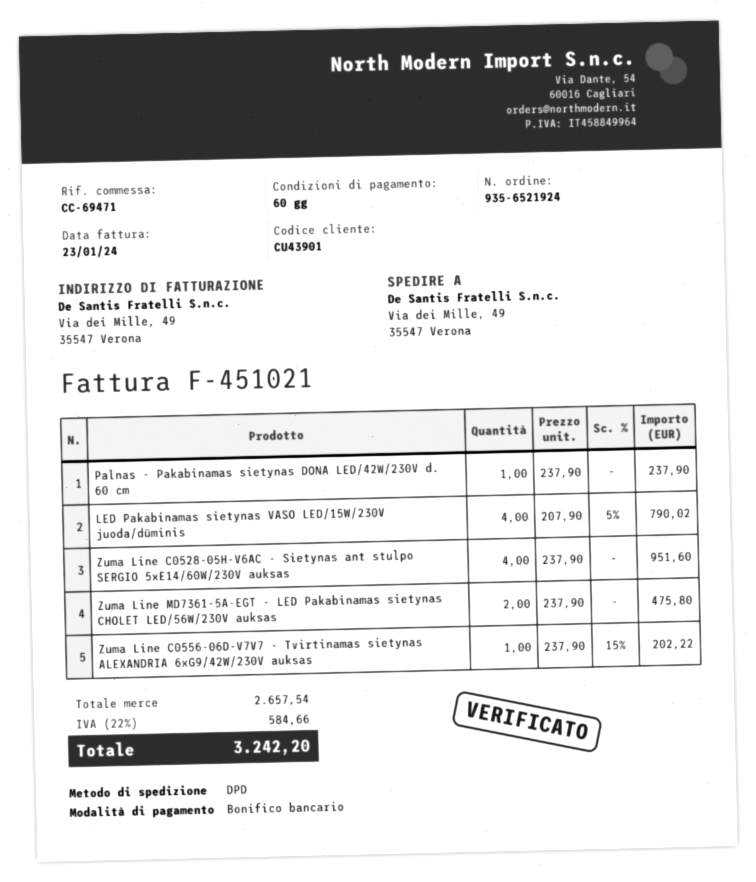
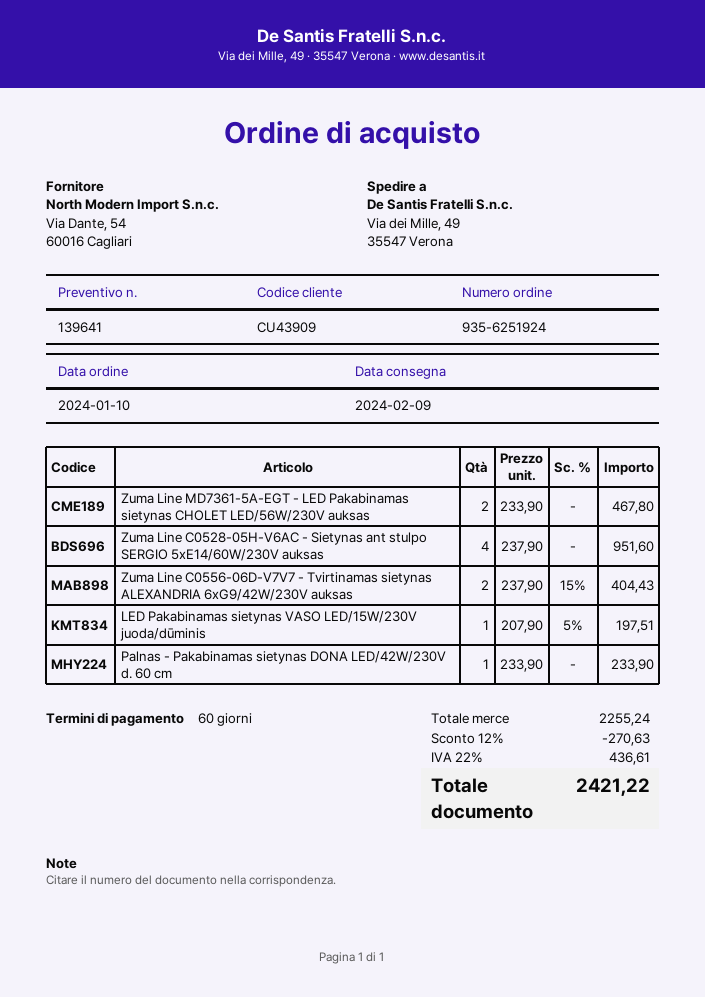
order number: 935-6521924 -> 935-6251924
customer number: CU43901 -> CU43909
Palnas - Pakabinamas sietynas DONA LED/42W/230V d. 60 cm: 1 x 237.90 = 237.90 -> 1 x 233.90 = 233.90
LED Pakabinamas sietynas VASO LED/15W/230V juoda/dūminis: 4 x 207.90 - 5% = 790.02 -> 1 x 207.90 - 5% = 197.51
Zuma Line MD7361-5A-EGT - LED Pakabinamas sietynas CHOLET LED/56W/230V auksas: 2 x 237.90 = 475.80 -> 2 x 233.90 = 467.80
Zuma Line C0556-06D-V7V7 - Tvirtinamas sietynas ALEXANDRIA 6xG9/42W/230V auksas: 1 x 237.90 - 15% = 202.22 -> 2 x 237.90 - 15% = 404.43
subtotal: 2657.54 -> 2255.24
discount: none -> 12% = 270.63
tax: 22% = 584.66 -> 22% = 436.61
total: 3242.20 -> 2421.22

